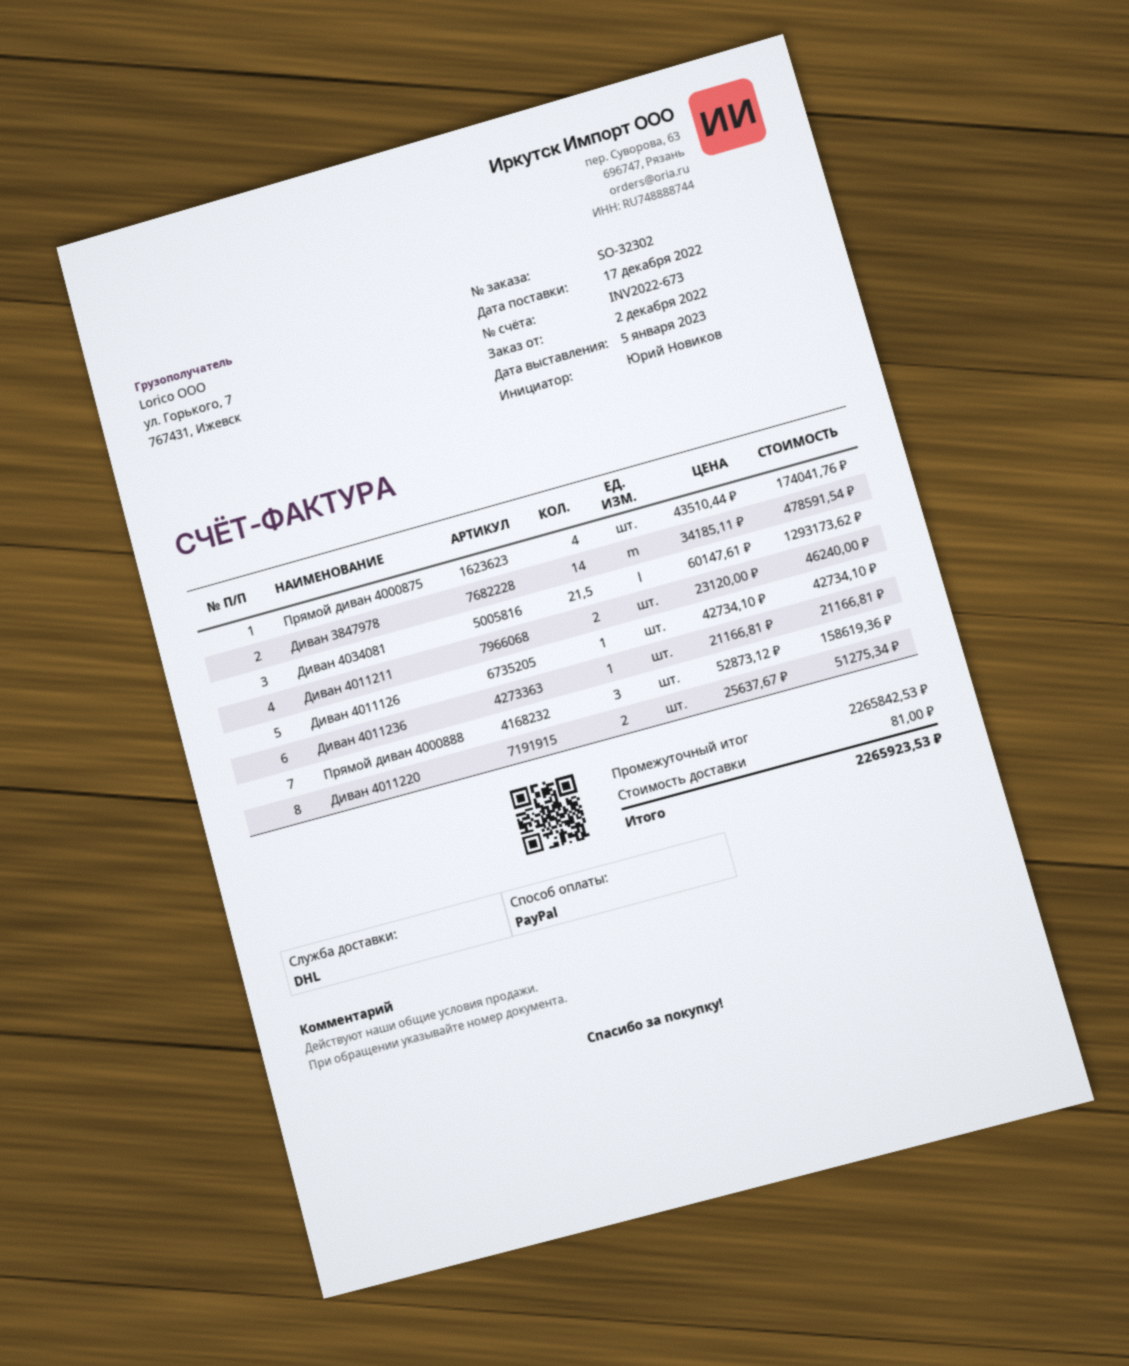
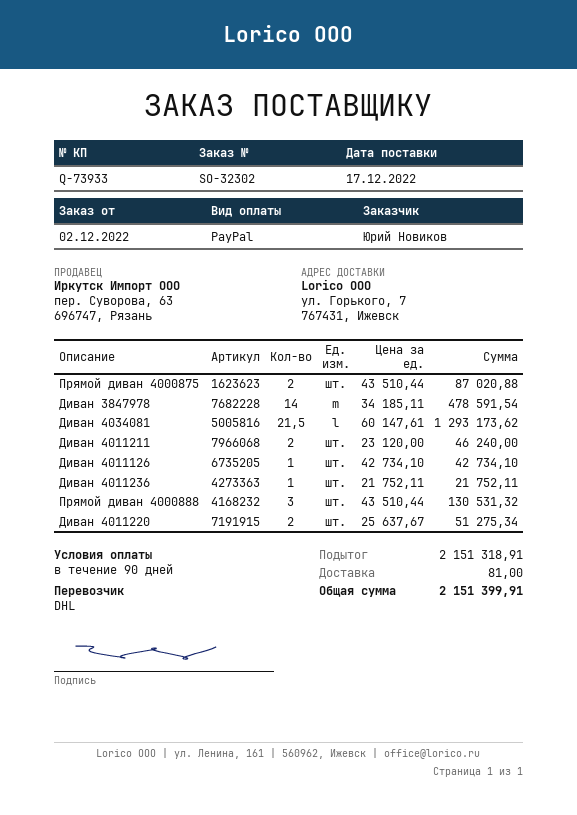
Прямой диван 4000875: 4 x 43510.44 = 174041.76 -> 2 x 43510.44 = 87020.88
Диван 4011236: 1 x 21166.81 = 21166.81 -> 1 x 21752.11 = 21752.11
Прямой диван 4000888: 3 x 52873.12 = 158619.36 -> 3 x 43510.44 = 130531.32
subtotal: 2265842.53 -> 2151318.91
total: 2265923.53 -> 2151399.91

